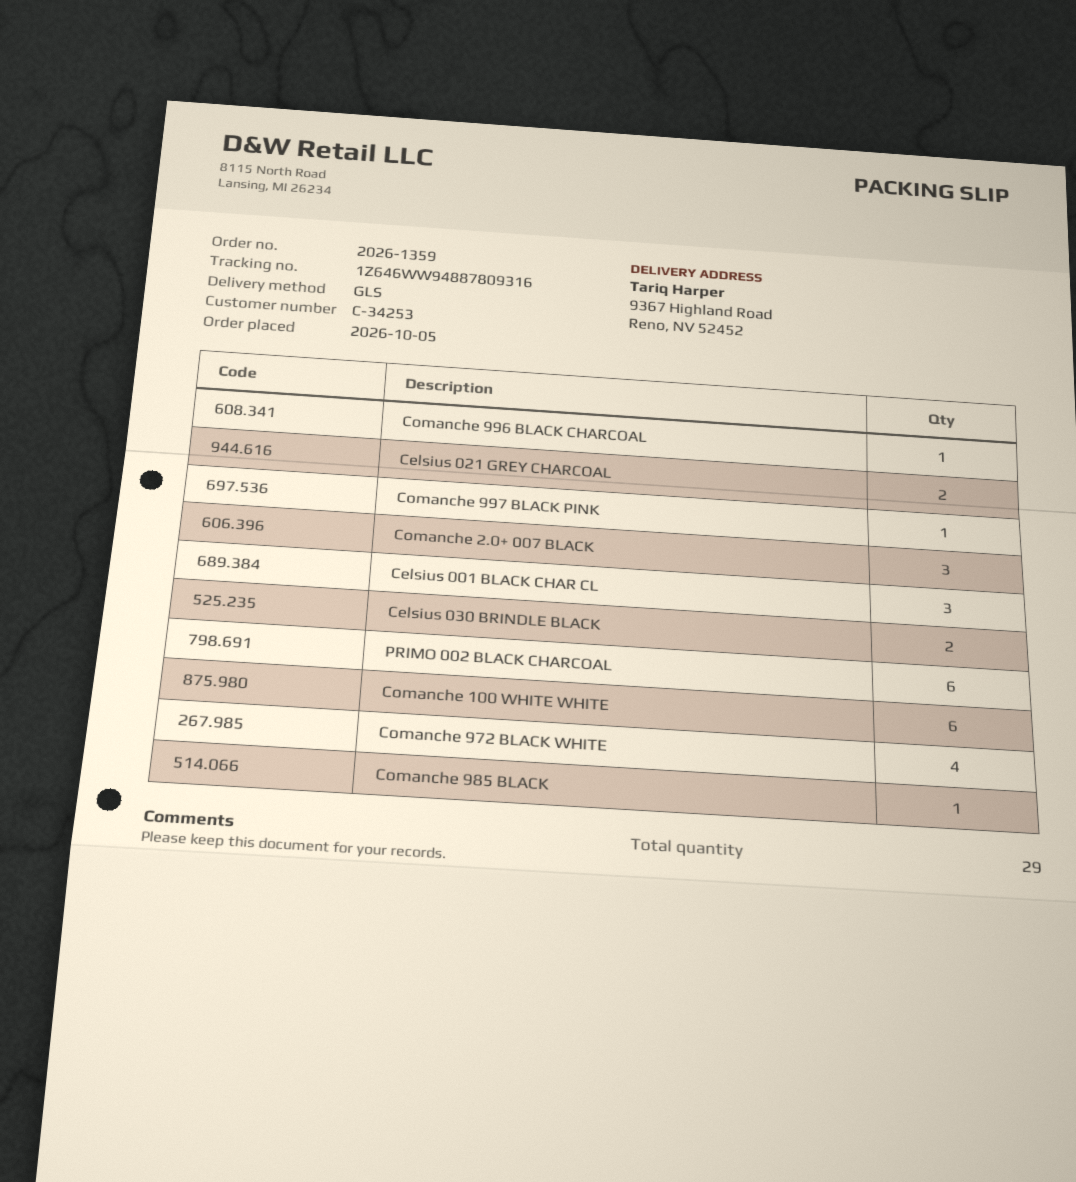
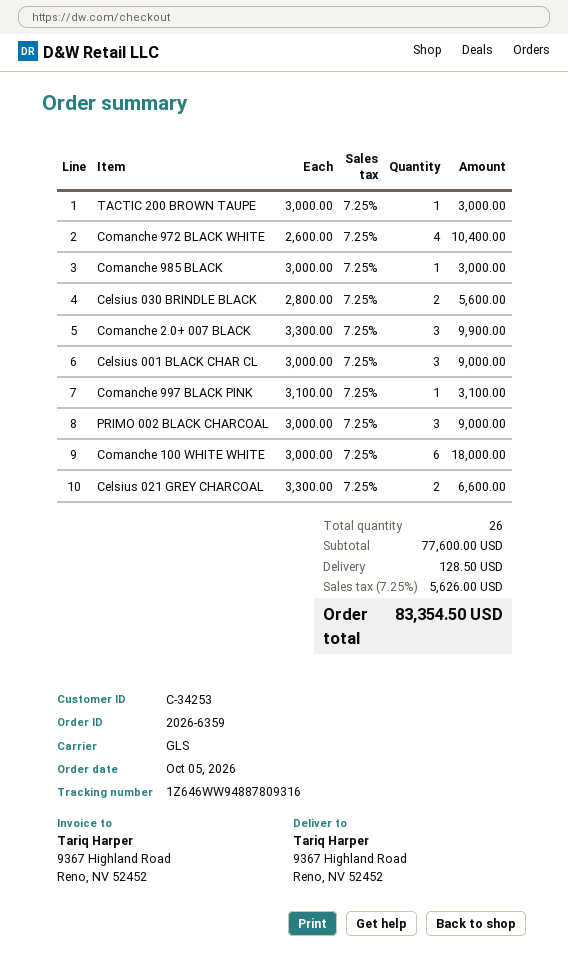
order number: 2026-1359 -> 2026-6359
Comanche 996 BLACK CHARCOAL: 1 -> none
PRIMO 002 BLACK CHARCOAL: 6 -> 3
TACTIC 200 BROWN TAUPE: none -> 1
total quantity: 29 -> 26

